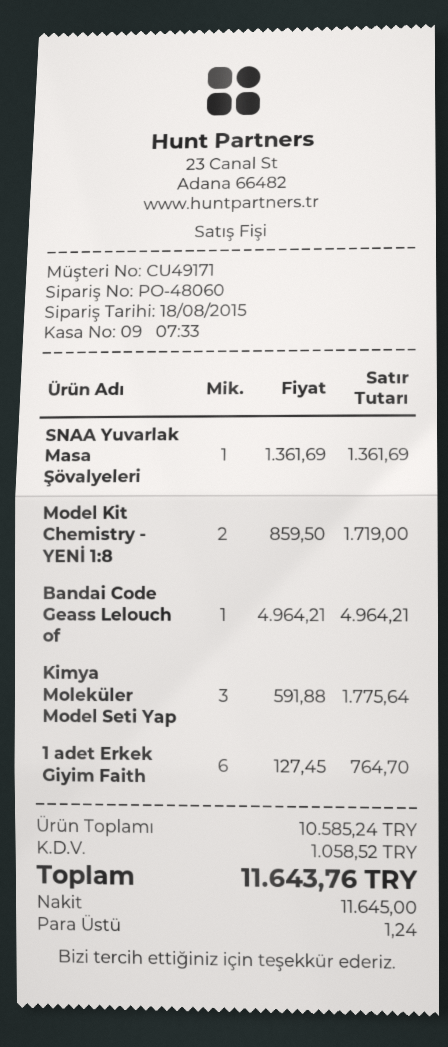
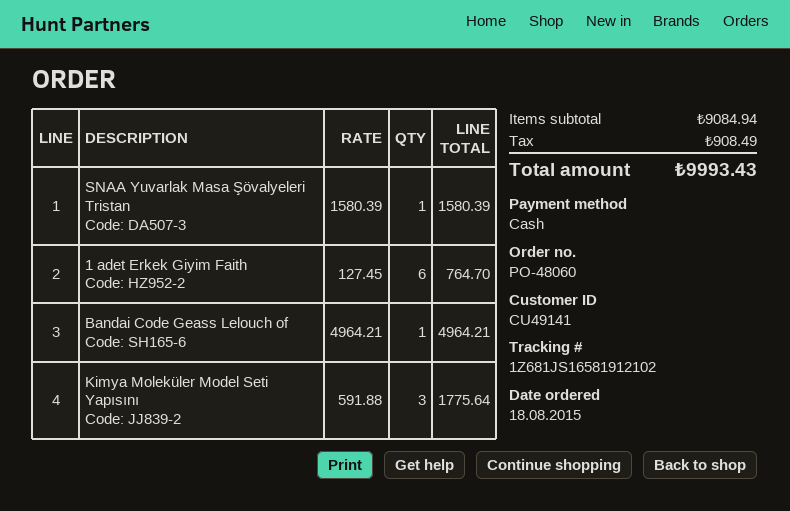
customer number: CU49171 -> CU49141
SNAA Yuvarlak Masa Şövalyeleri: 1 x 1361.69 = 1361.69 -> 1 x 1580.39 = 1580.39
Model Kit Chemistry - YENİ 1:8: 2 x 859.50 = 1719.00 -> none
subtotal: 10585.24 -> 9084.94
tax: 1058.52 -> 908.49
total: 11643.76 -> 9993.43

